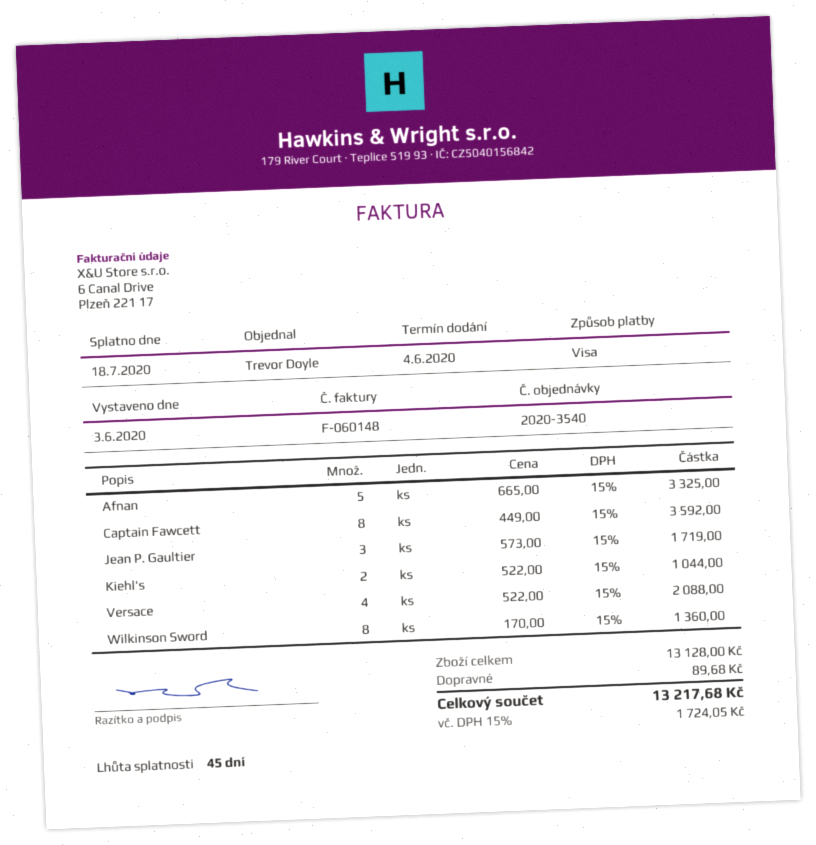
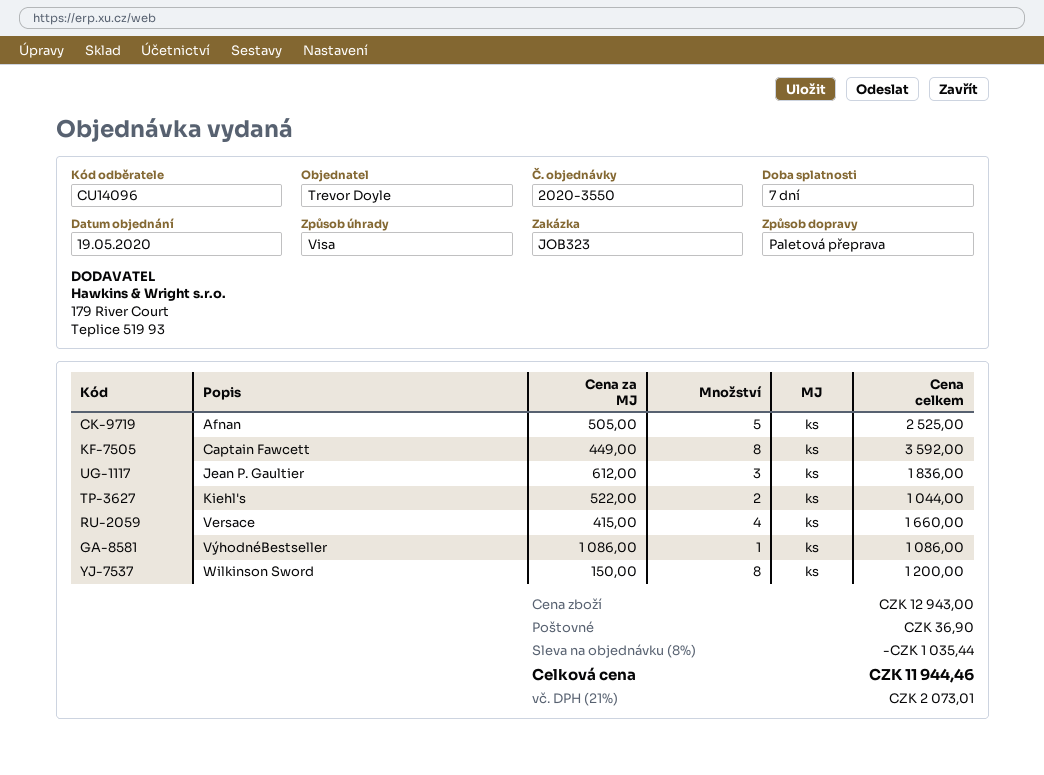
order number: 2020-3540 -> 2020-3550
payment terms: 45 days -> 7 days
Afnan: 5 x 665.00 = 3325.00 -> 5 x 505.00 = 2525.00
Jean P. Gaultier: 3 x 573.00 = 1719.00 -> 3 x 612.00 = 1836.00
Versace: 4 x 522.00 = 2088.00 -> 4 x 415.00 = 1660.00
Wilkinson Sword: 8 x 170.00 = 1360.00 -> 8 x 150.00 = 1200.00
VýhodnéBestseller: none -> 1 x 1086.00 = 1086.00
subtotal: 13128.00 -> 12943.00
discount: none -> 8% = 1035.44
shipping: 89.68 -> 36.90
tax: 15% = 1724.05 -> 21% = 2073.01
total: 13217.68 -> 11944.46

